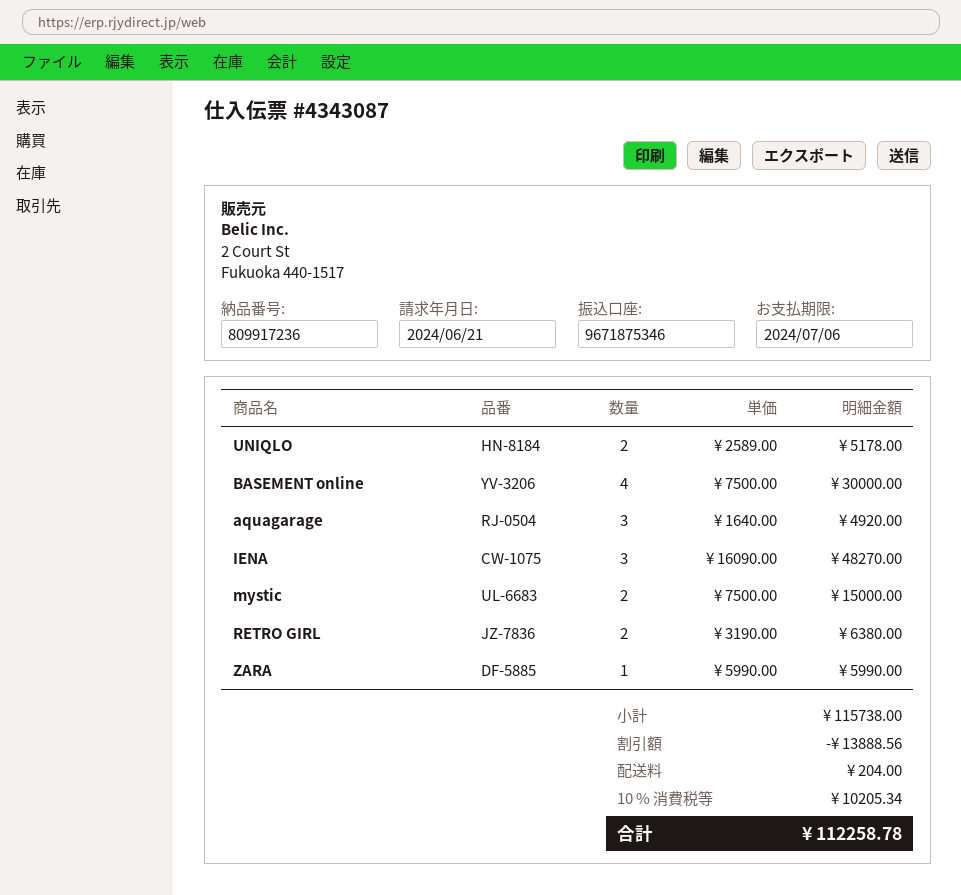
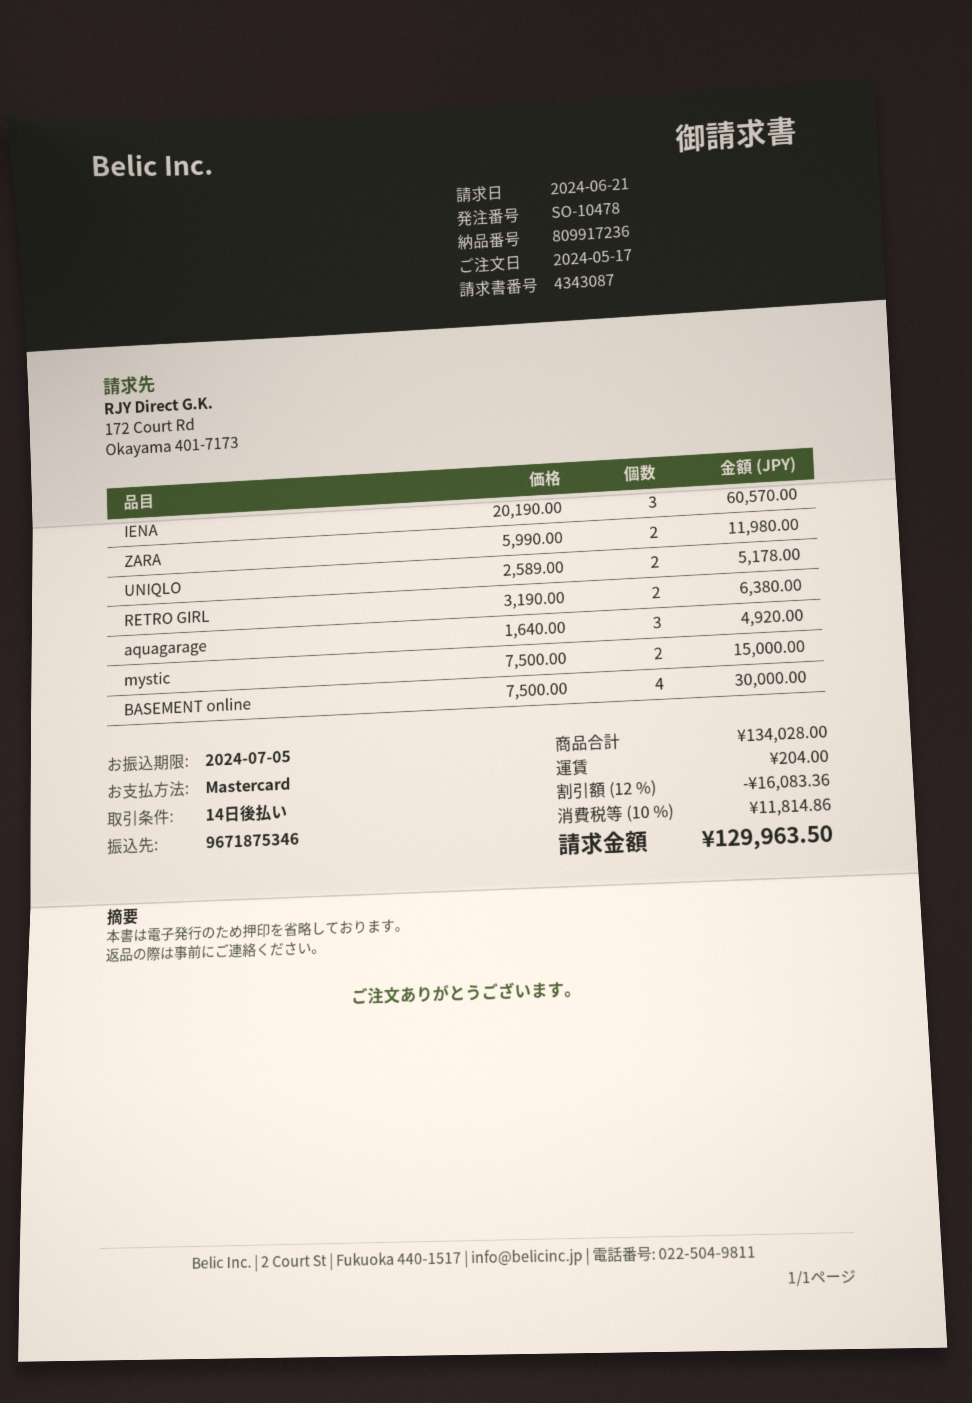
due date: 2024-07-06 -> 2024-07-05
IENA: 3 x 16090.00 = 48270.00 -> 3 x 20190.00 = 60570.00
ZARA: 1 x 5990.00 = 5990.00 -> 2 x 5990.00 = 11980.00
subtotal: 115738.00 -> 134028.00
discount: 13888.56 -> 16083.36
tax: 10% = 10205.34 -> 10% = 11814.86
total: 112258.78 -> 129963.50

